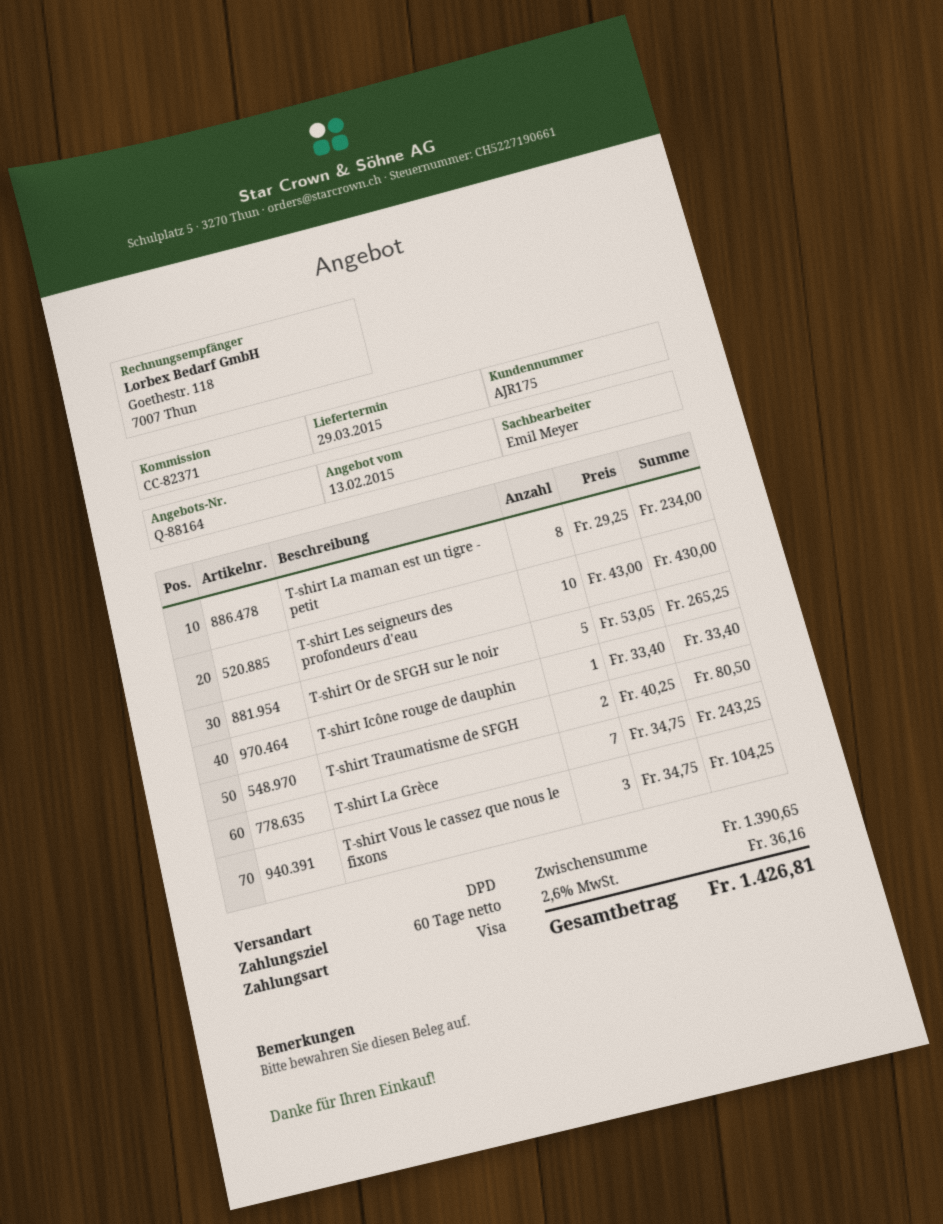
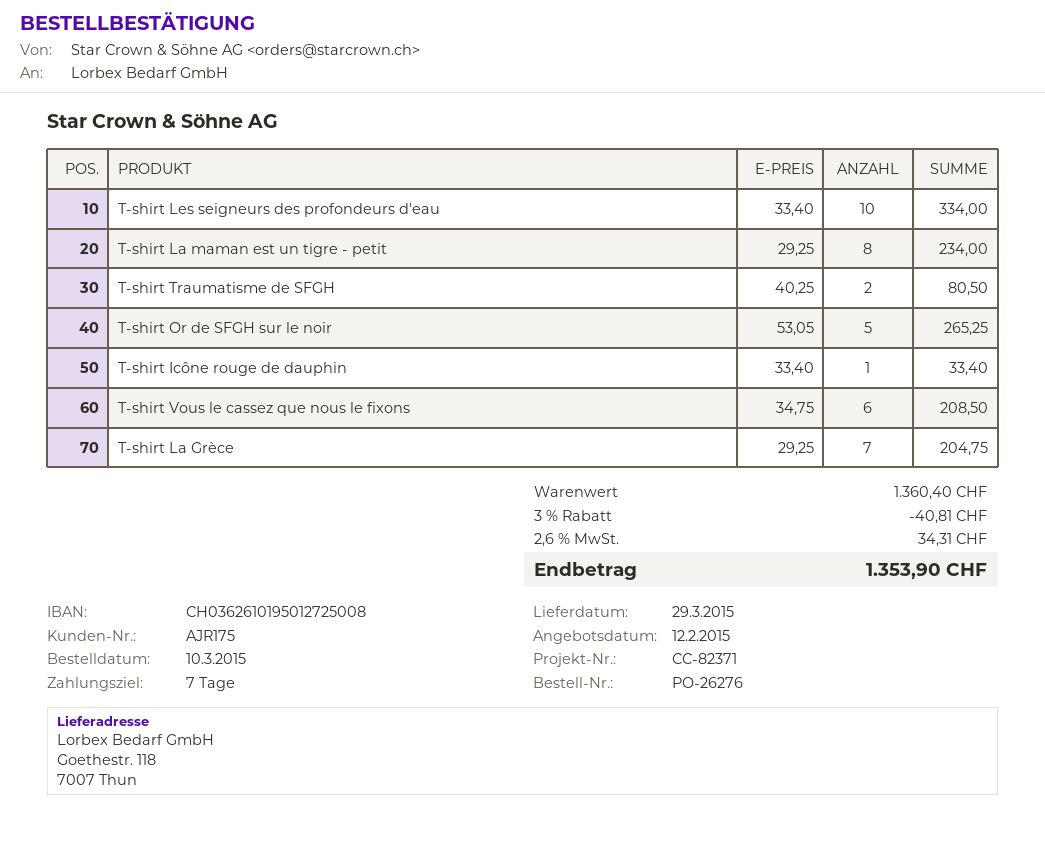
quote date: 2015-02-13 -> 2015-02-12
payment terms: 60 days -> 7 days
T-shirt Les seigneurs des profondeurs d'eau: 10 x 43.00 = 430.00 -> 10 x 33.40 = 334.00
T-shirt La Grèce: 7 x 34.75 = 243.25 -> 7 x 29.25 = 204.75
T-shirt Vous le cassez que nous le fixons: 3 x 34.75 = 104.25 -> 6 x 34.75 = 208.50
subtotal: 1390.65 -> 1360.40
discount: none -> 3% = 40.81
tax: 2.6% = 36.16 -> 2.6% = 34.31
total: 1426.81 -> 1353.90

